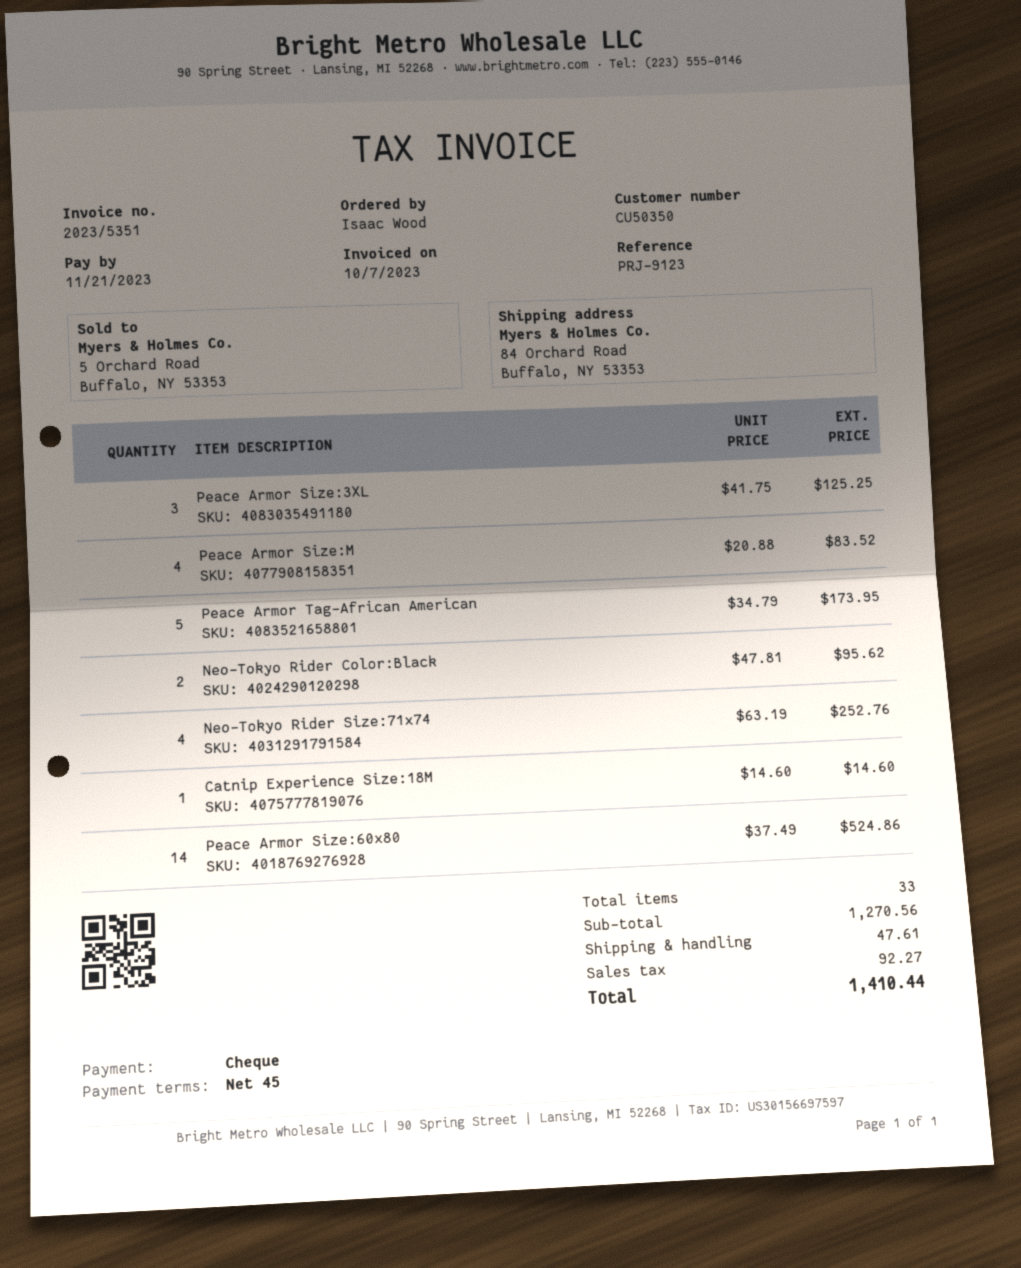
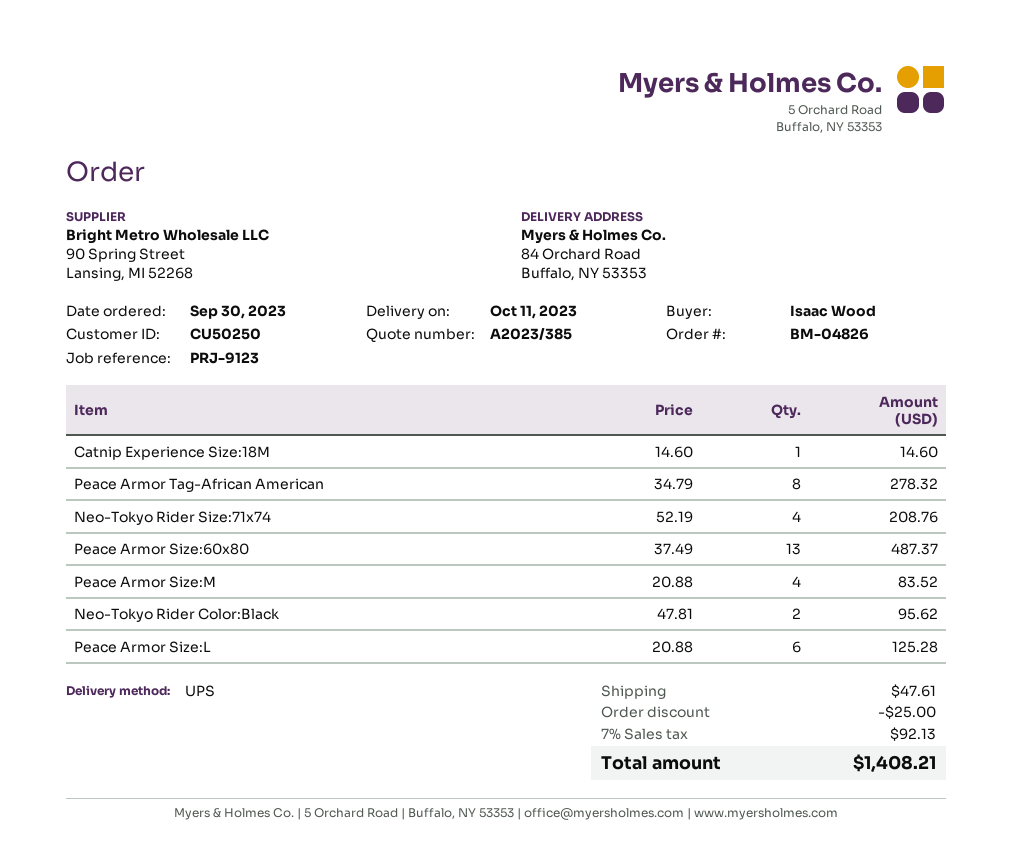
customer number: CU50350 -> CU50250
Peace Armor Size:3XL: 3 x 41.75 = 125.25 -> none
Peace Armor Tag-African American: 5 x 34.79 = 173.95 -> 8 x 34.79 = 278.32
Neo-Tokyo Rider Size:71x74: 4 x 63.19 = 252.76 -> 4 x 52.19 = 208.76
Peace Armor Size:60x80: 14 x 37.49 = 524.86 -> 13 x 37.49 = 487.37
Peace Armor Size:L: none -> 6 x 20.88 = 125.28
discount: none -> 25.00
tax: 92.27 -> 92.13
total: 1410.44 -> 1408.21

